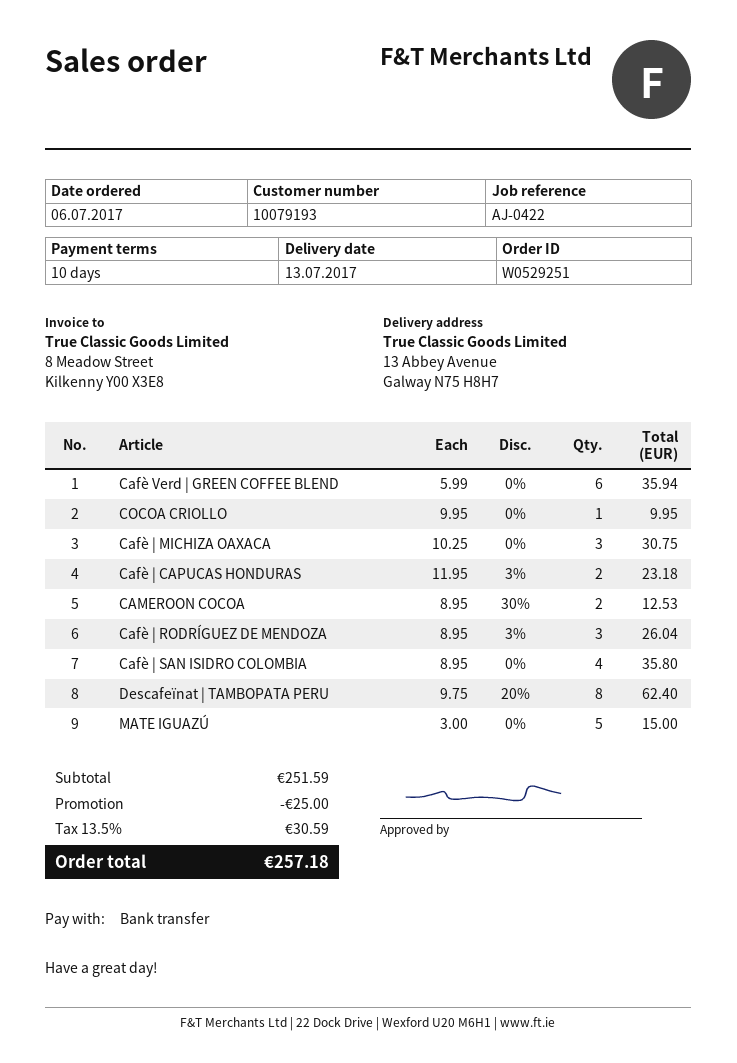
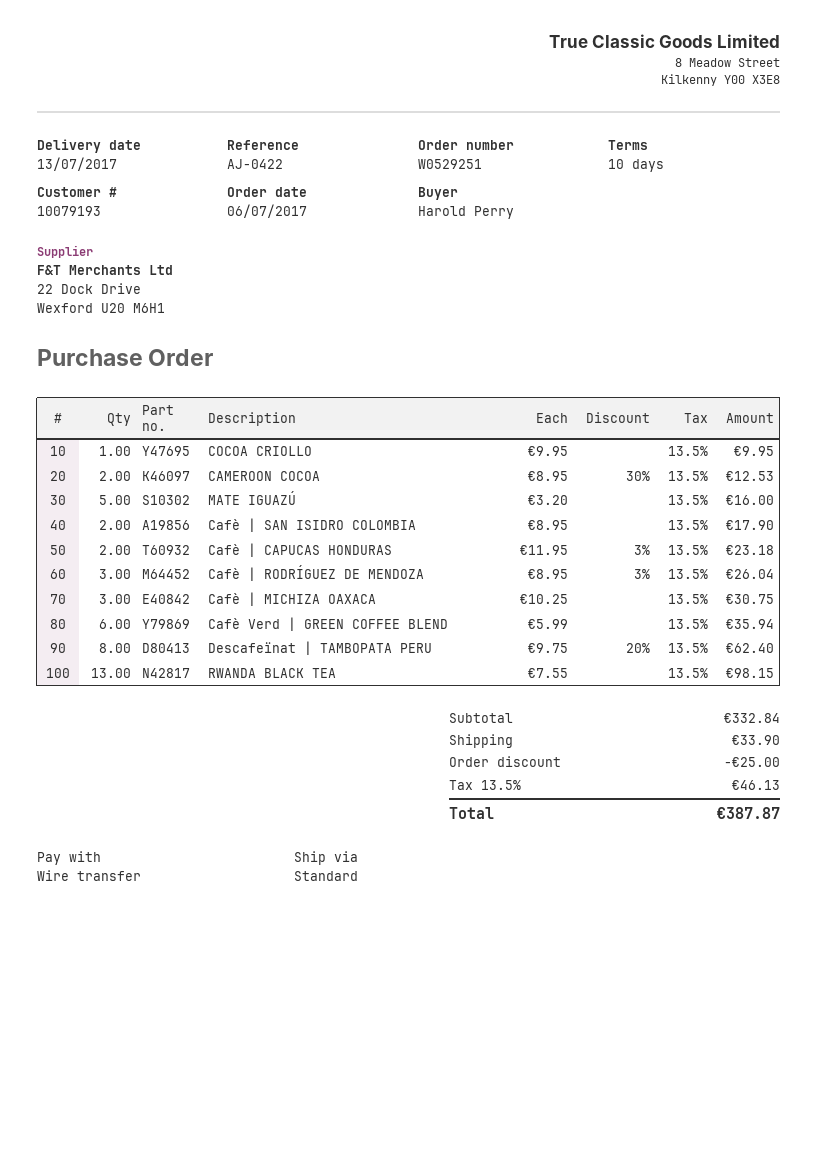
Cafè | SAN ISIDRO COLOMBIA: 4 x 8.95 = 35.80 -> 2 x 8.95 = 17.90
MATE IGUAZÚ: 5 x 3.00 = 15.00 -> 5 x 3.20 = 16.00
RWANDA BLACK TEA: none -> 13 x 7.55 = 98.15
subtotal: 251.59 -> 332.84
shipping: none -> 33.90
tax: 13.5% = 30.59 -> 13.5% = 46.13
total: 257.18 -> 387.87

